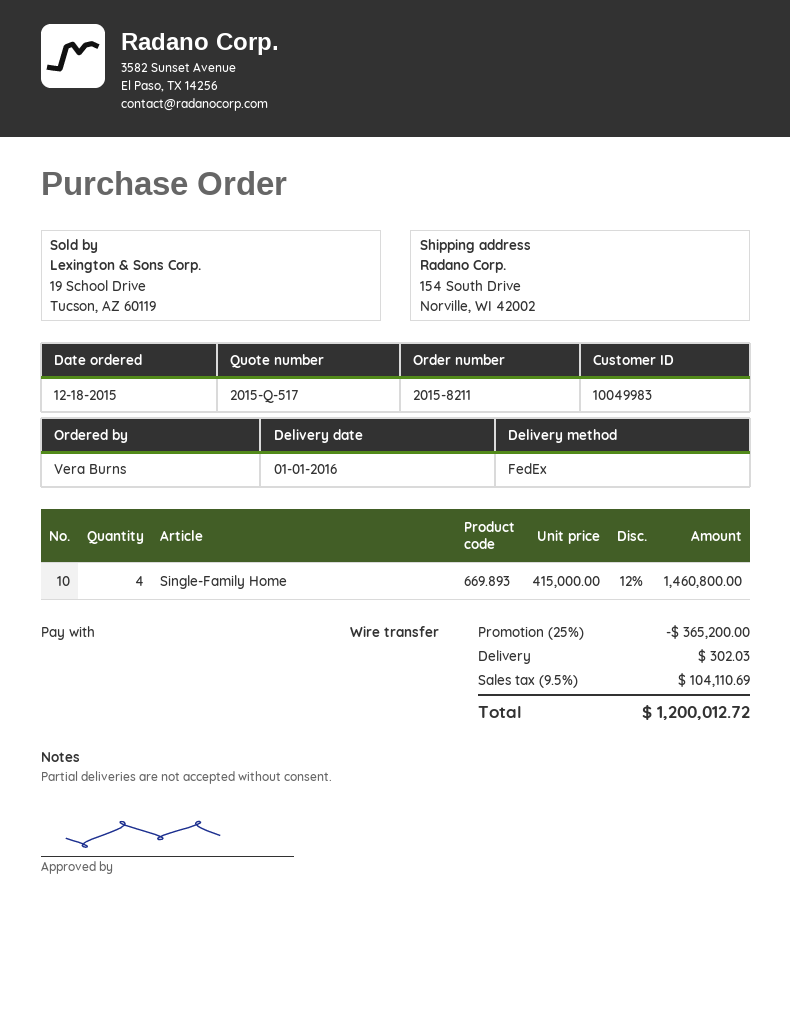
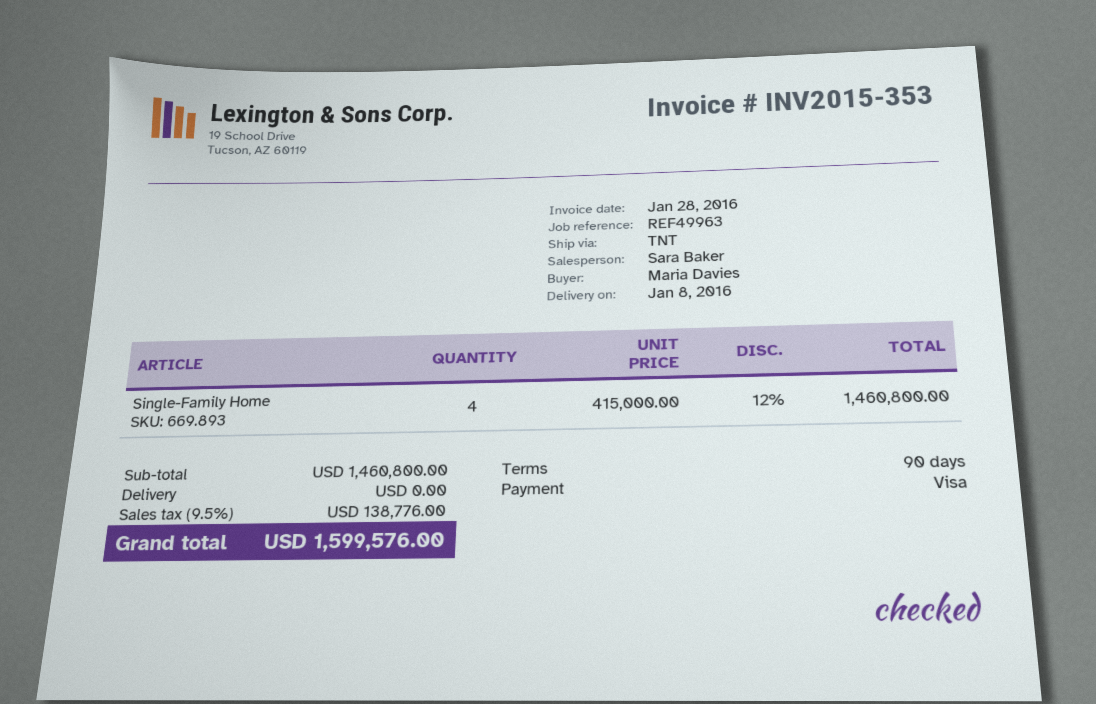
delivery date: 2016-01-01 -> 2016-01-08
ordered by: Vera Burns -> Maria Davies
payment method: bank transfer -> Visa
shipping method: FedEx -> TNT
discount: 25% = 365200.00 -> none
shipping: 302.03 -> 0.00
tax: 9.5% = 104110.69 -> 9.5% = 138776.00
total: 1200012.72 -> 1599576.00

